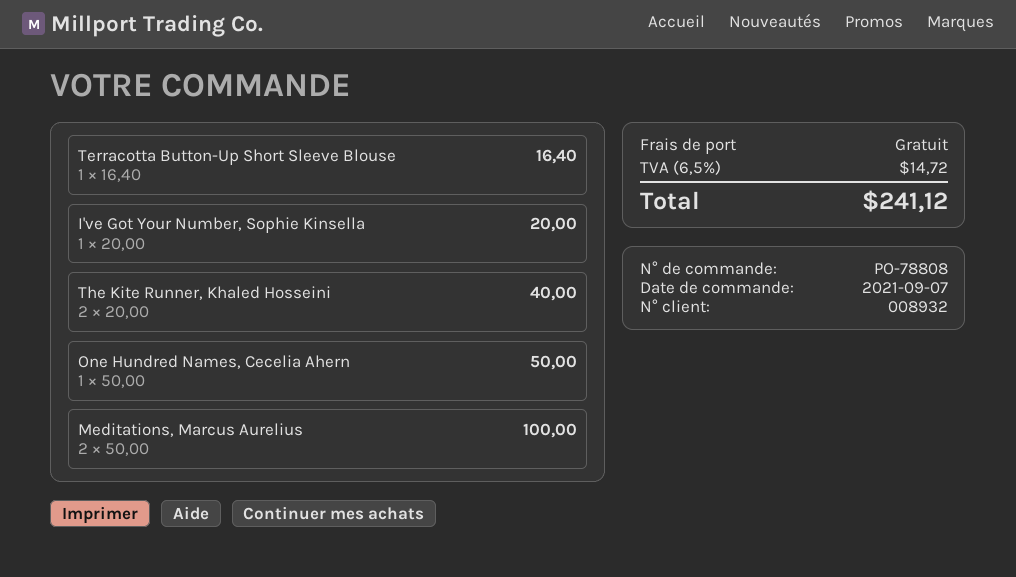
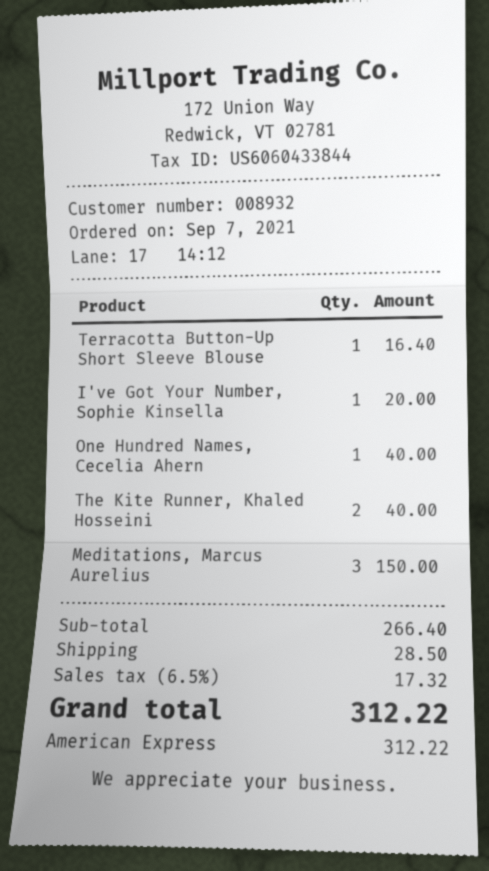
One Hundred Names, Cecelia Ahern: 1 for 50.00 -> 1 for 40.00
Meditations, Marcus Aurelius: 2 for 100.00 -> 3 for 150.00
shipping: 0.00 -> 28.50
tax: 6.5% = 14.72 -> 6.5% = 17.32
total: 241.12 -> 312.22

